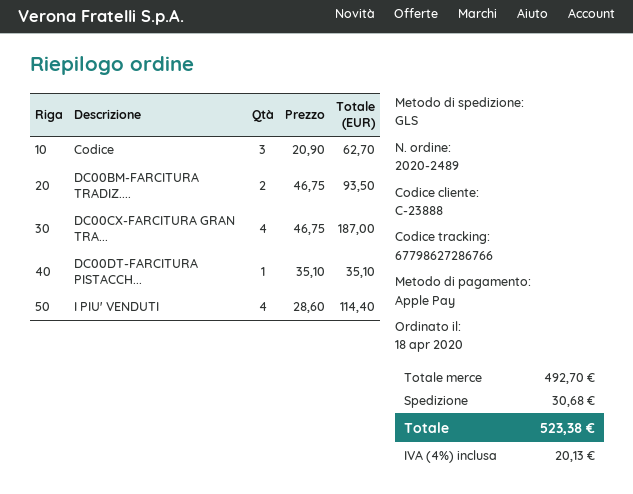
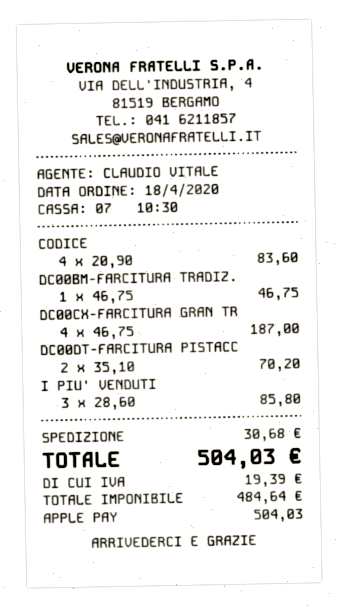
Codice: 3 x 20.90 = 62.70 -> 4 x 20.90 = 83.60
DC00BM-FARCITURA TRADIZ....: 2 x 46.75 = 93.50 -> 1 x 46.75 = 46.75
DC00DT-FARCITURA PISTACCH...: 1 x 35.10 = 35.10 -> 2 x 35.10 = 70.20
I PIU' VENDUTI: 4 x 28.60 = 114.40 -> 3 x 28.60 = 85.80
tax: 20.13 -> 19.39
total: 523.38 -> 504.03

